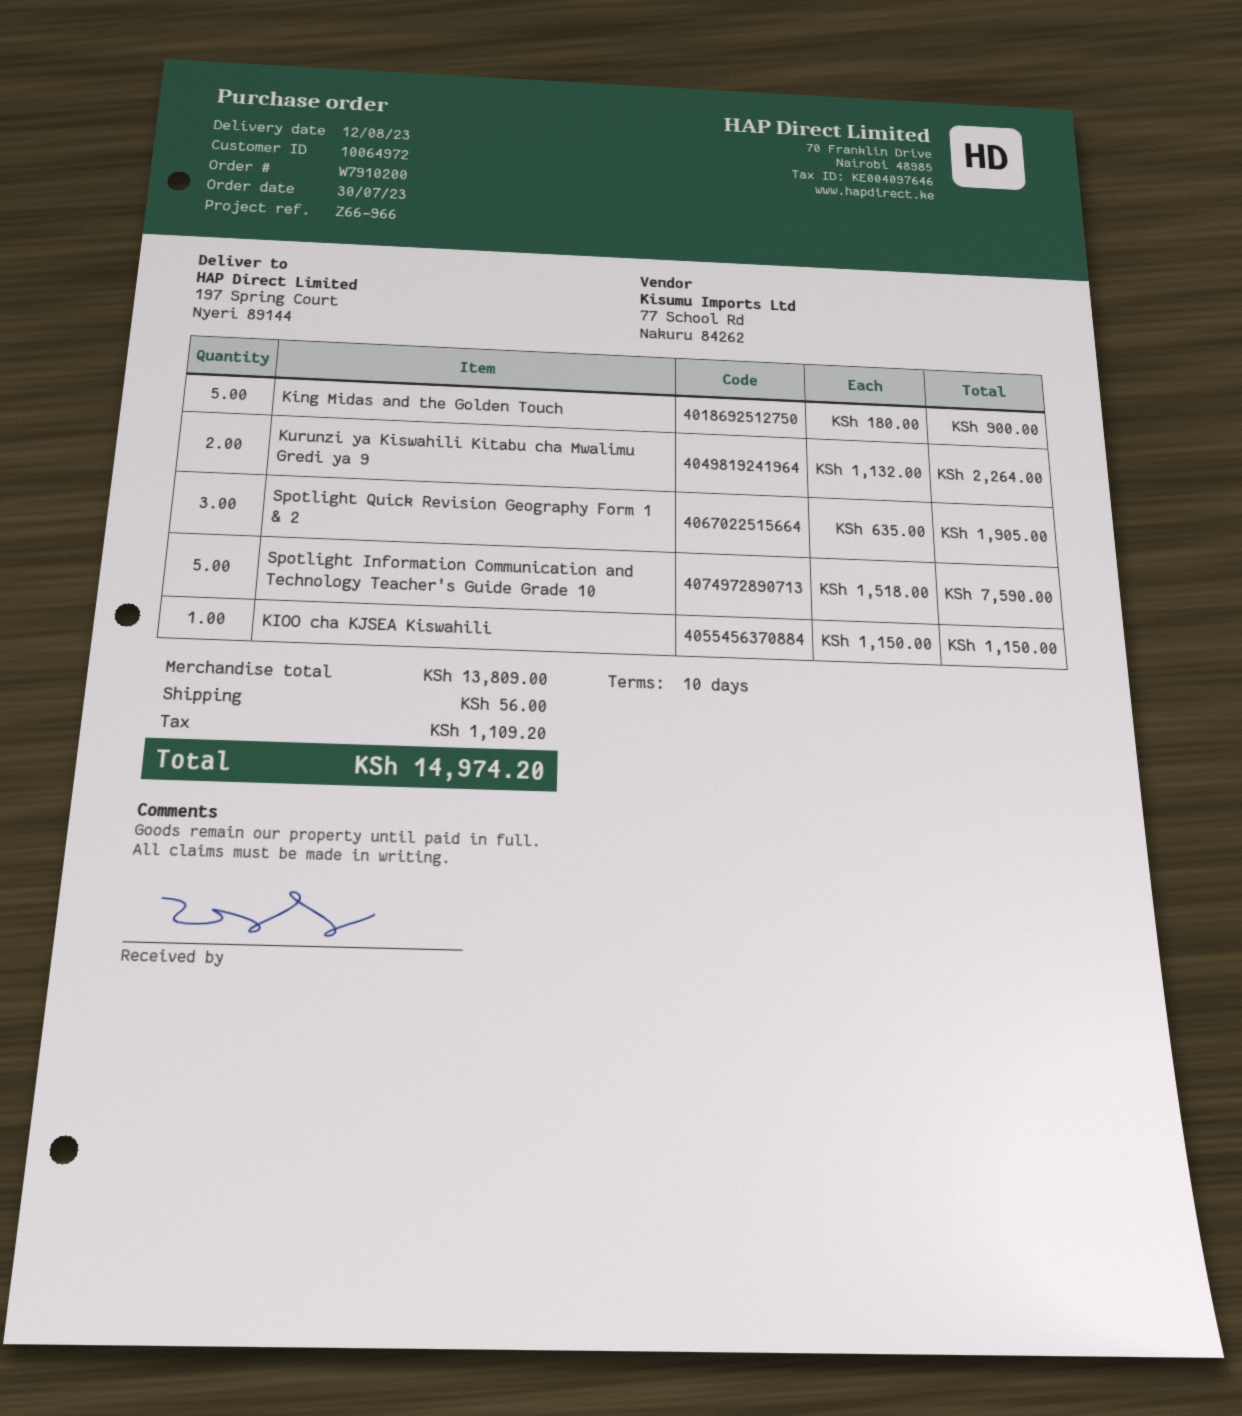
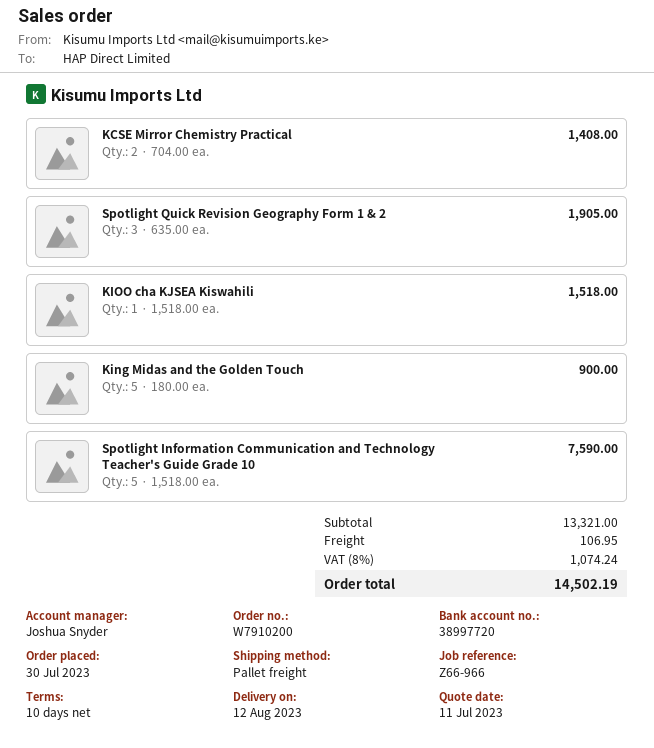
Kurunzi ya Kiswahili Kitabu cha Mwalimu Gredi ya 9: 2 x 1132.00 = 2264.00 -> none
KIOO cha KJSEA Kiswahili: 1 x 1150.00 = 1150.00 -> 1 x 1518.00 = 1518.00
KCSE Mirror Chemistry Practical: none -> 2 x 704.00 = 1408.00
subtotal: 13809.00 -> 13321.00
shipping: 56.00 -> 106.95
tax: 1109.20 -> 1074.24
total: 14974.20 -> 14502.19

